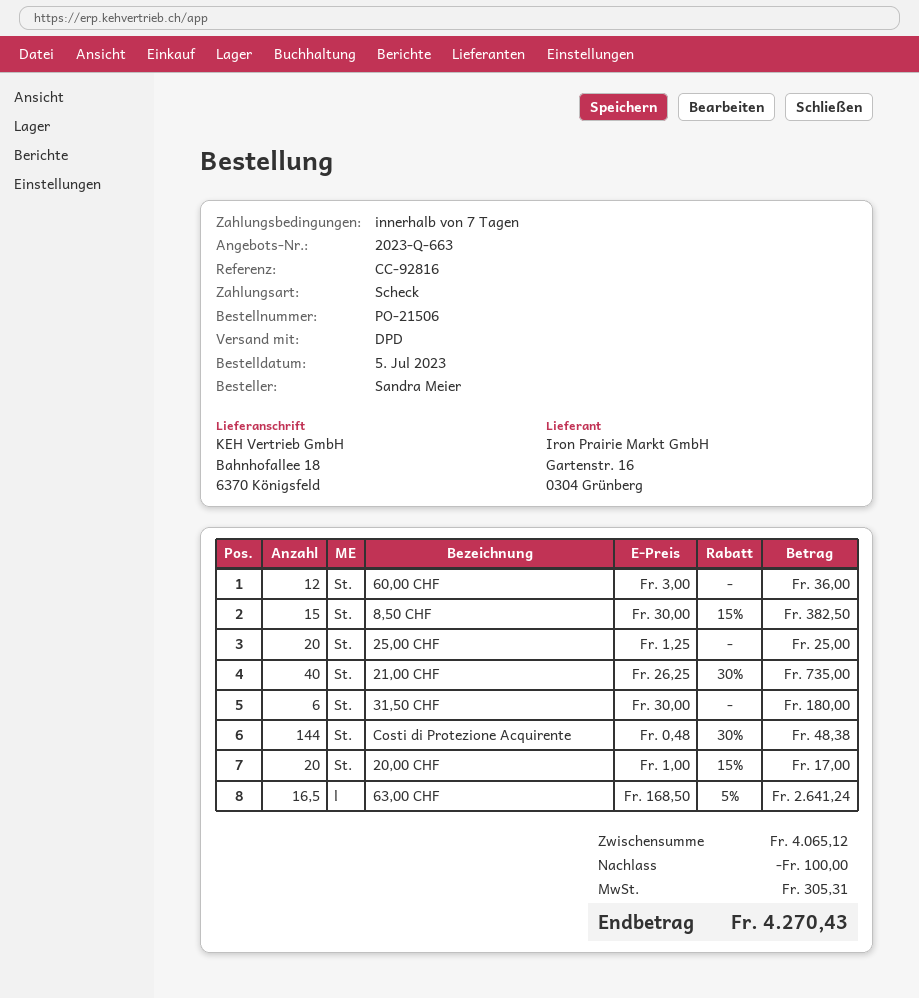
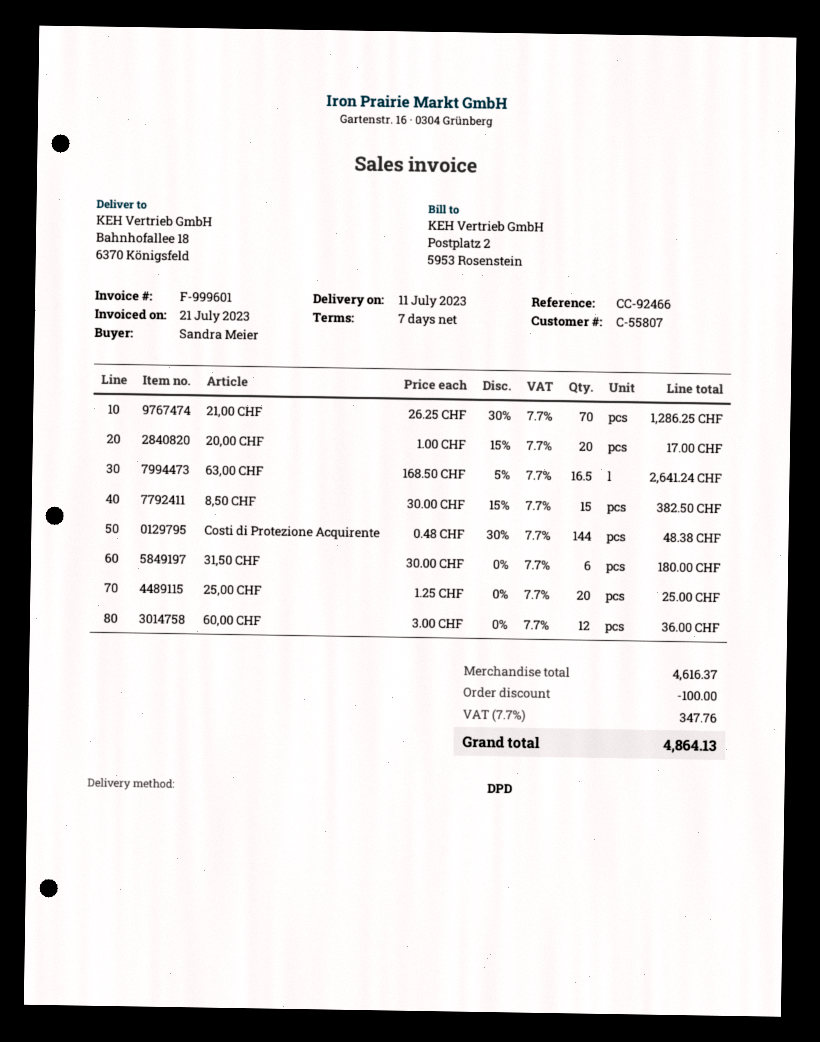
reference: CC-92816 -> CC-92466
21,00 CHF: 40 x 26.25 - 30% = 735.00 -> 70 x 26.25 - 30% = 1286.25
subtotal: 4065.12 -> 4616.37
tax: 305.31 -> 347.76
total: 4270.43 -> 4864.13

